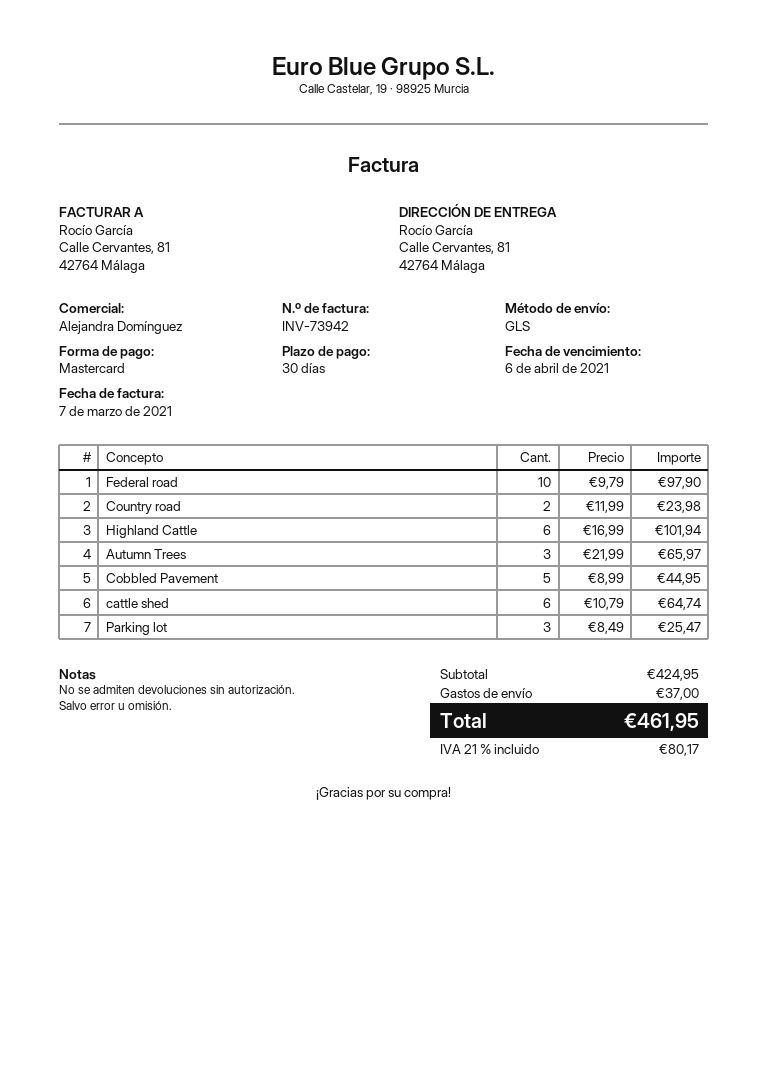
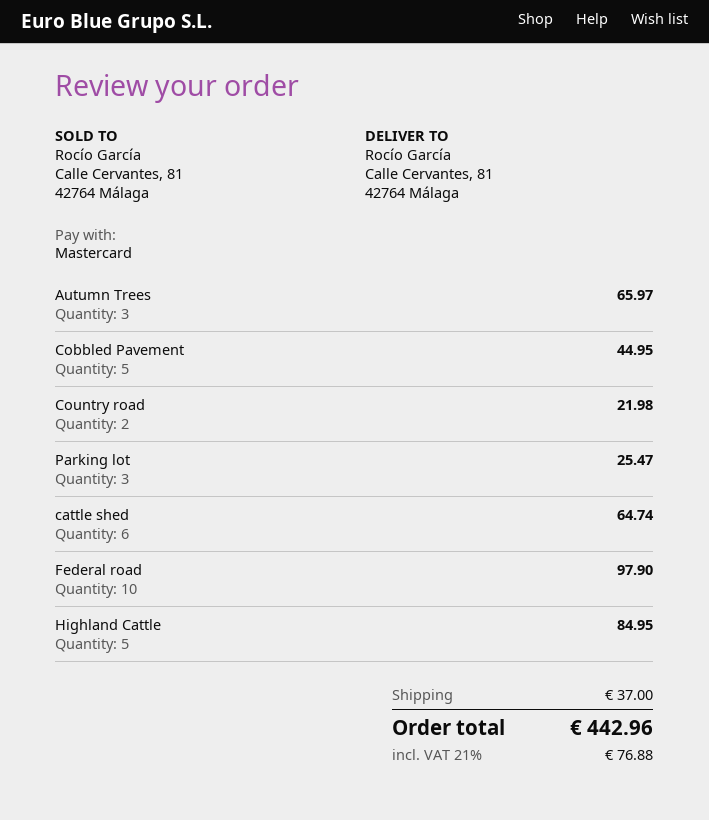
Country road: 2 for 23.98 -> 2 for 21.98
Highland Cattle: 6 for 101.94 -> 5 for 84.95
tax: 21% = 80.17 -> 21% = 76.88
total: 461.95 -> 442.96

